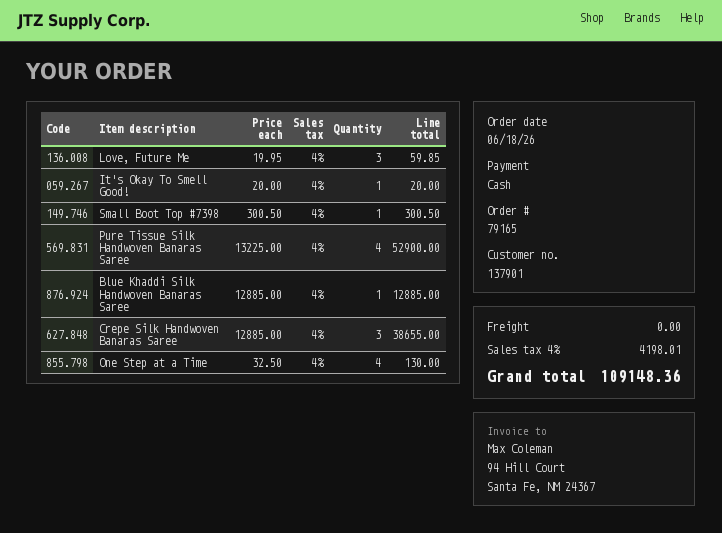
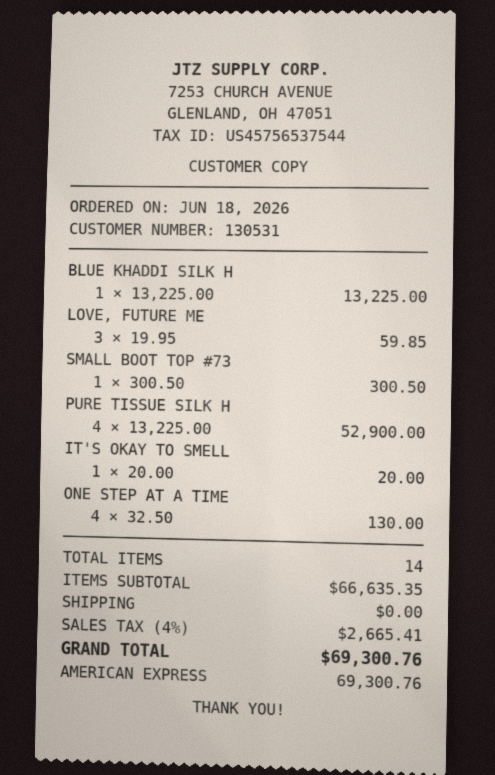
customer number: 137901 -> 130531
payment method: cash -> American Express
Blue Khaddi Silk Handwoven Banaras Saree: 1 x 12885.00 = 12885.00 -> 1 x 13225.00 = 13225.00
Crepe Silk Handwoven Banaras Saree: 3 x 12885.00 = 38655.00 -> none
tax: 4% = 4198.01 -> 4% = 2665.41
total: 109148.36 -> 69300.76

